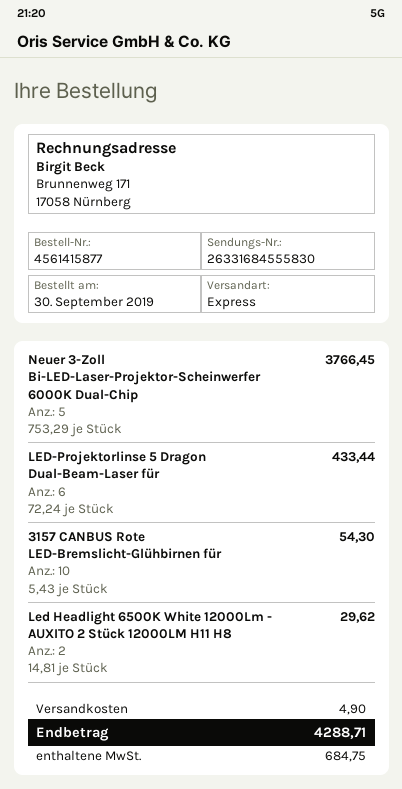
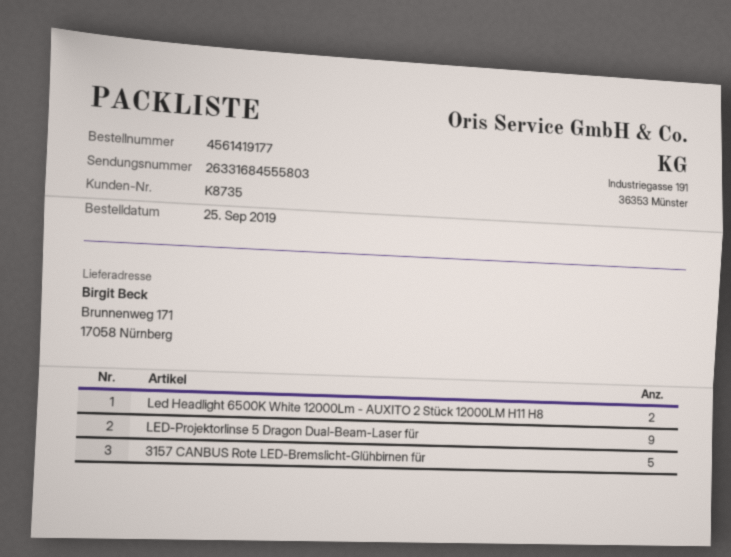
order number: 4561415877 -> 4561419177
order date: 2019-09-30 -> 2019-09-25
tracking number: 26331684555830 -> 26331684555803
Neuer 3-Zoll Bi-LED-Laser-Projektor-Scheinwerfer 6000K Dual-Chip: 5 -> none
LED-Projektorlinse 5 Dragon Dual-Beam-Laser für: 6 -> 9
3157 CANBUS Rote LED-Bremslicht-Glühbirnen für: 10 -> 5

